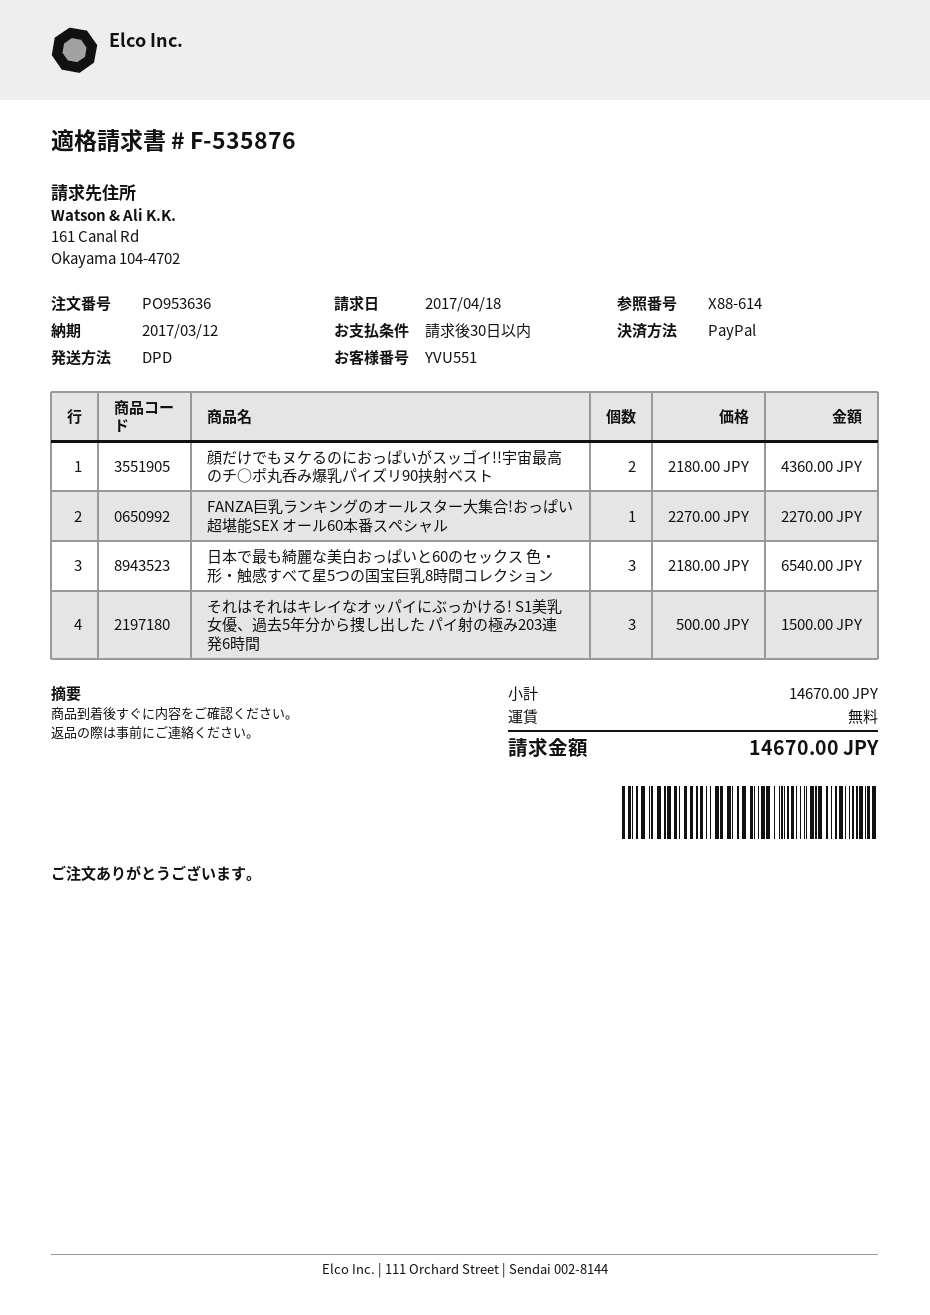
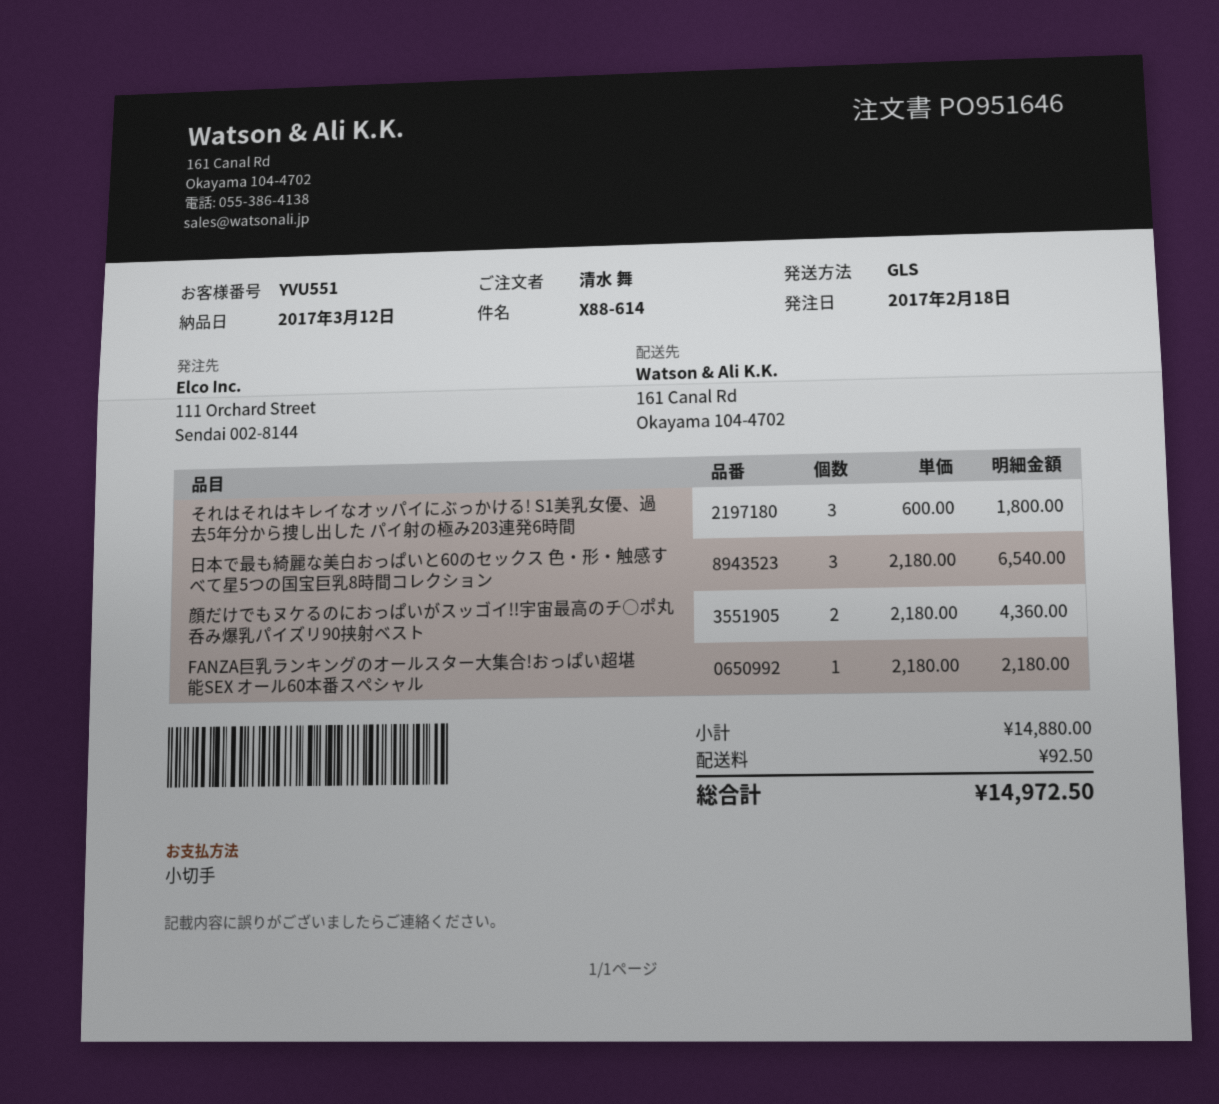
order number: PO953636 -> PO951646
payment method: PayPal -> cheque
shipping method: DPD -> GLS
FANZA巨乳ランキングのオールスター大集合!おっぱい超堪能SEX オール60本番スペシャル: 1 x 2270.00 = 2270.00 -> 1 x 2180.00 = 2180.00
それはそれはキレイなオッパイにぶっかける! S1美乳女優、過去5年分から捜し出した パイ射の極み203連発6時間: 3 x 500.00 = 1500.00 -> 3 x 600.00 = 1800.00
subtotal: 14670.00 -> 14880.00
shipping: 0.00 -> 92.50
total: 14670.00 -> 14972.50

